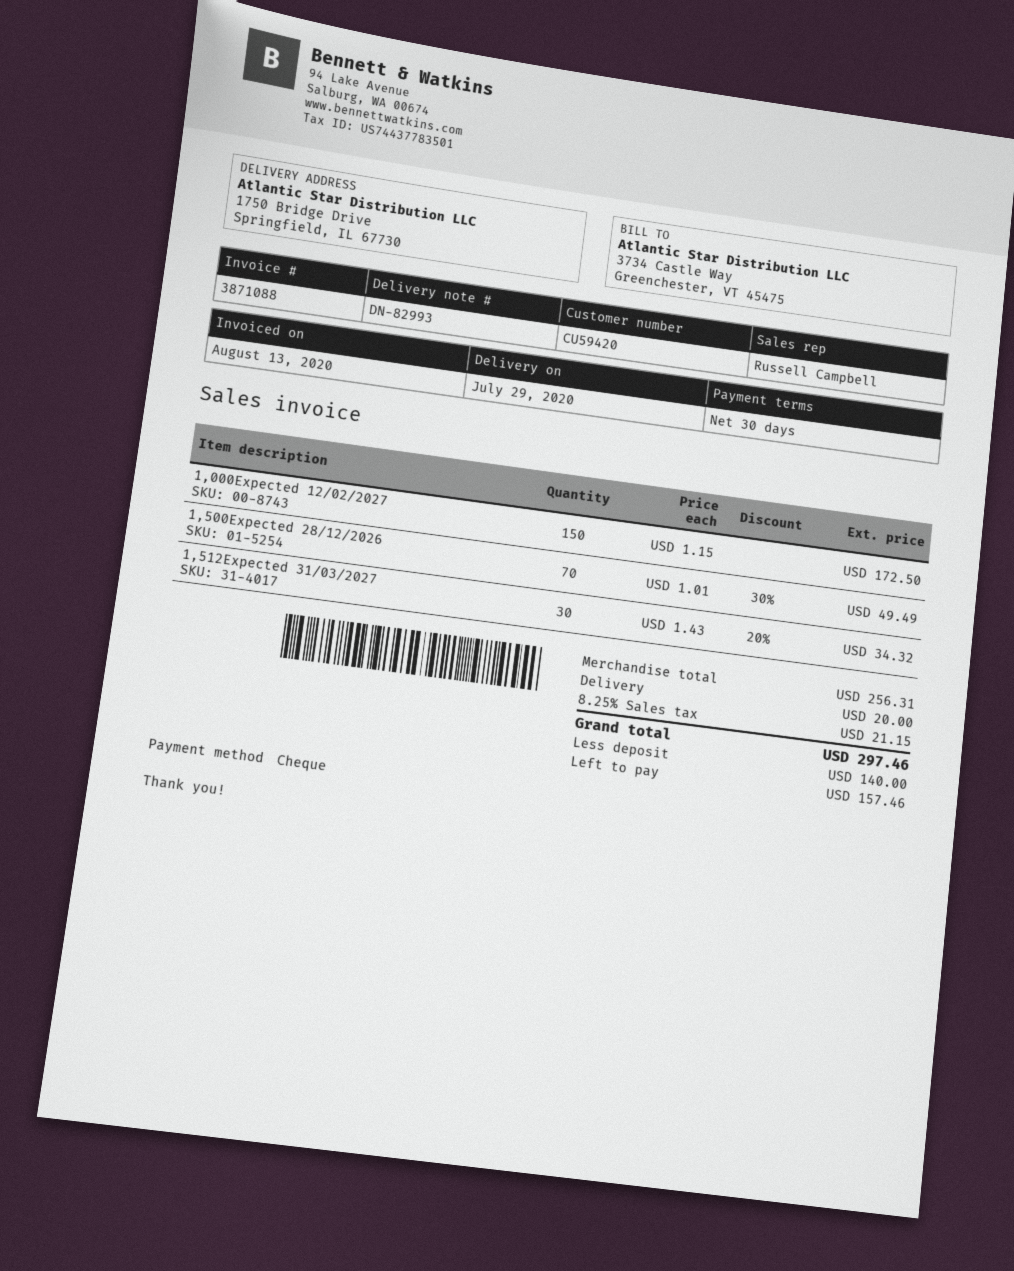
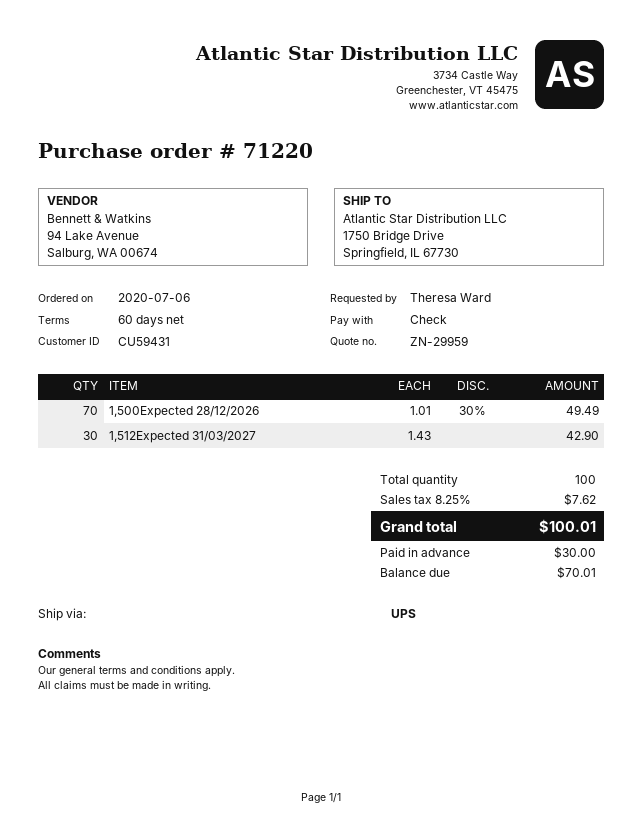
payment terms: 30 days -> 60 days
customer number: CU59420 -> CU59431
1,000Expected 12/02/2027: 150 x 1.15 = 172.50 -> none
1,512Expected 31/03/2027: 30 x 1.43 - 20% = 34.32 -> 30 x 1.43 = 42.90
shipping: 20.00 -> none
tax: 8.25% = 21.15 -> 8.25% = 7.62
total: 297.46 -> 100.01
deposit: 140.00 -> 30.00
balance: 157.46 -> 70.01

